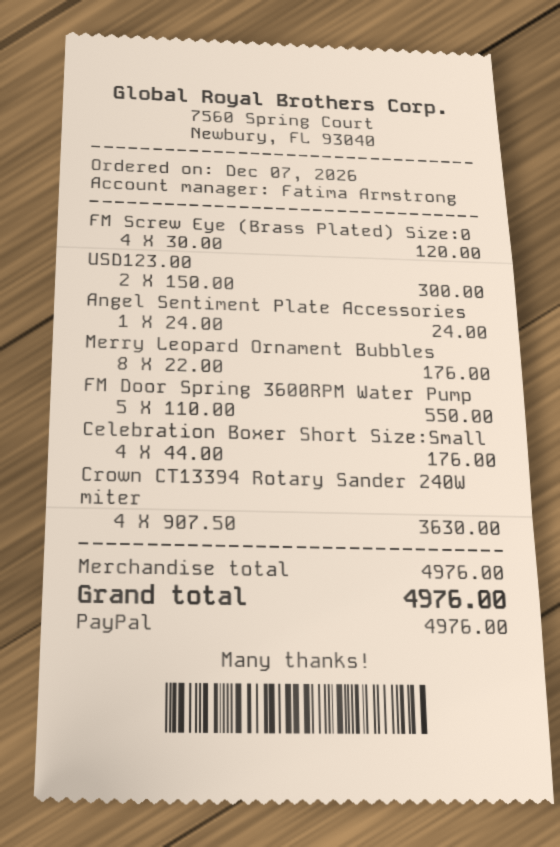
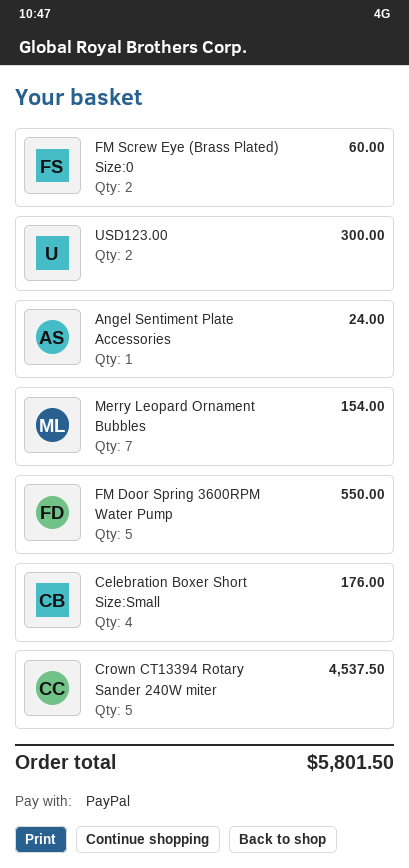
FM Screw Eye (Brass Plated) Size:0: 4 for 120.00 -> 2 for 60.00
Merry Leopard Ornament Bubbles: 8 for 176.00 -> 7 for 154.00
Crown CT13394 Rotary Sander 240W miter: 4 for 3630.00 -> 5 for 4537.50
total: 4976.00 -> 5801.50

